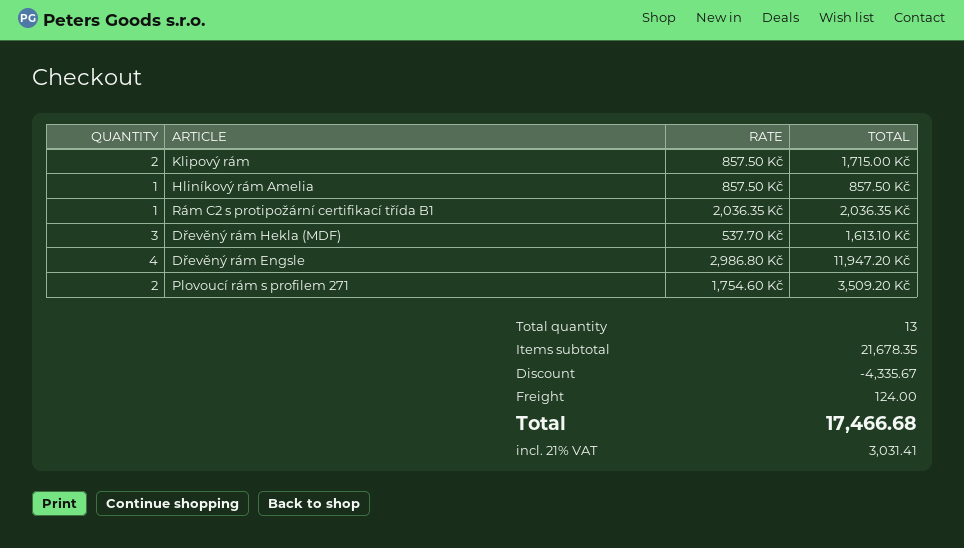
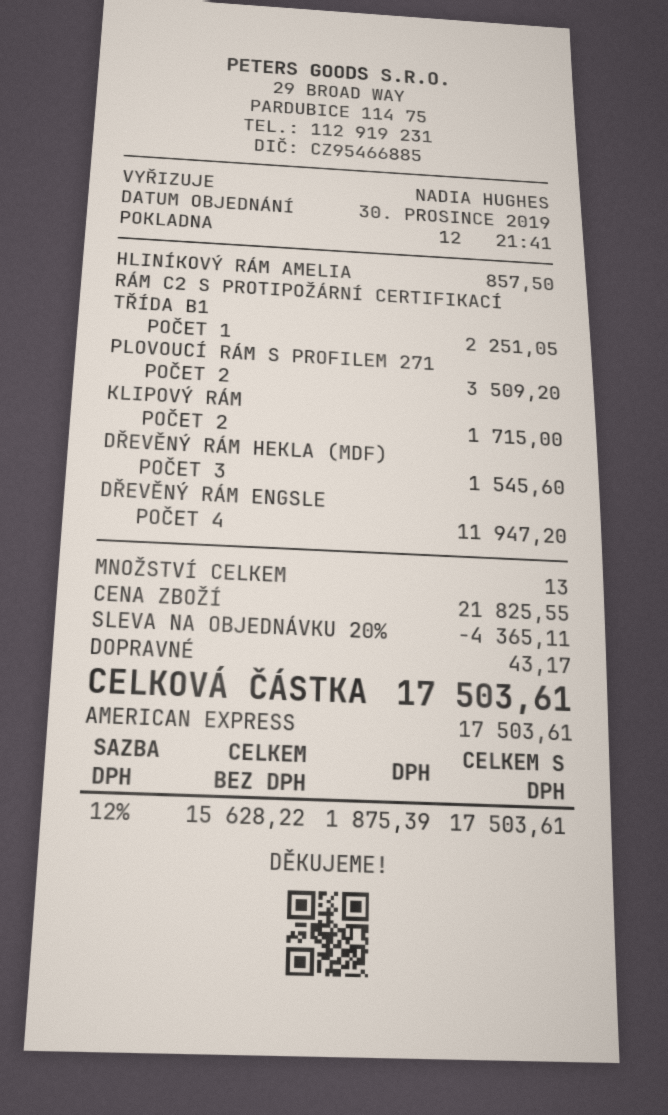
Rám C2 s protipožární certifikací třída B1: 1 for 2036.35 -> 1 for 2251.05
Dřevěný rám Hekla (MDF): 3 for 1613.10 -> 3 for 1545.60
subtotal: 21678.35 -> 21825.55
discount: 4335.67 -> 4365.11
shipping: 124.00 -> 43.17
tax: 21% = 3031.41 -> 12% = 1875.39
total: 17466.68 -> 17503.61

